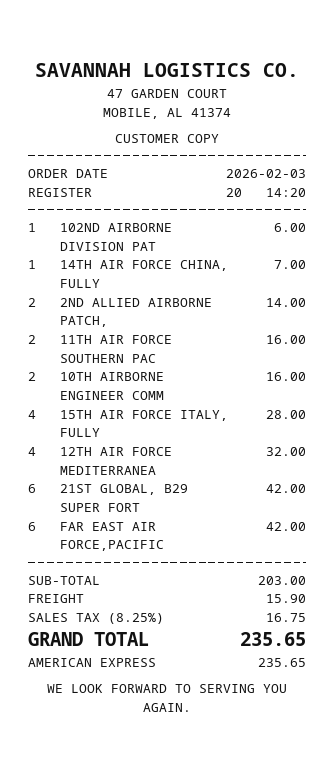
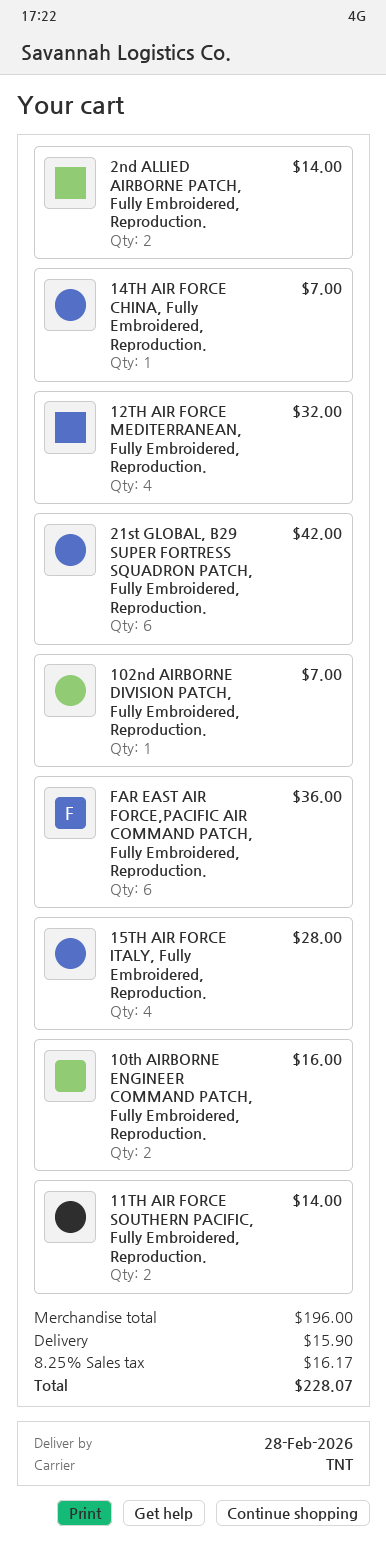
102ND AIRBORNE DIVISION PAT: 1 for 6.00 -> 1 for 7.00
11TH AIR FORCE SOUTHERN PAC: 2 for 16.00 -> 2 for 14.00
FAR EAST AIR FORCE,PACIFIC: 6 for 42.00 -> 6 for 36.00
subtotal: 203.00 -> 196.00
tax: 8.25% = 16.75 -> 8.25% = 16.17
total: 235.65 -> 228.07

